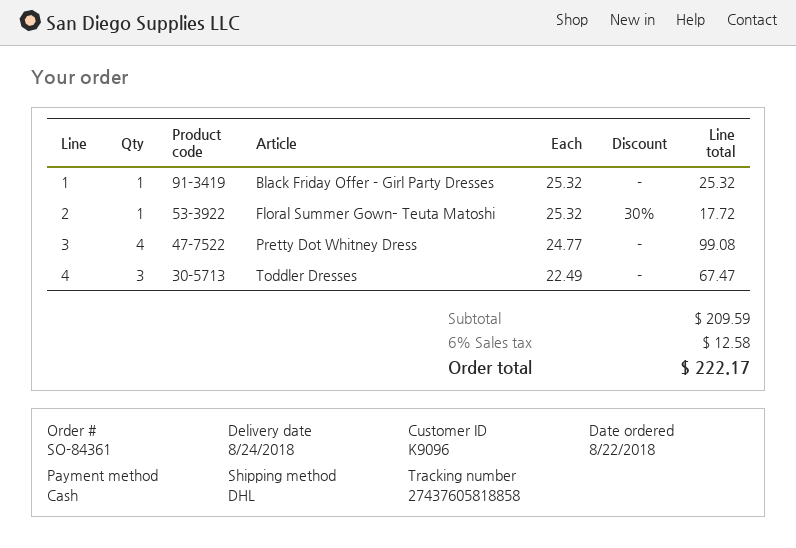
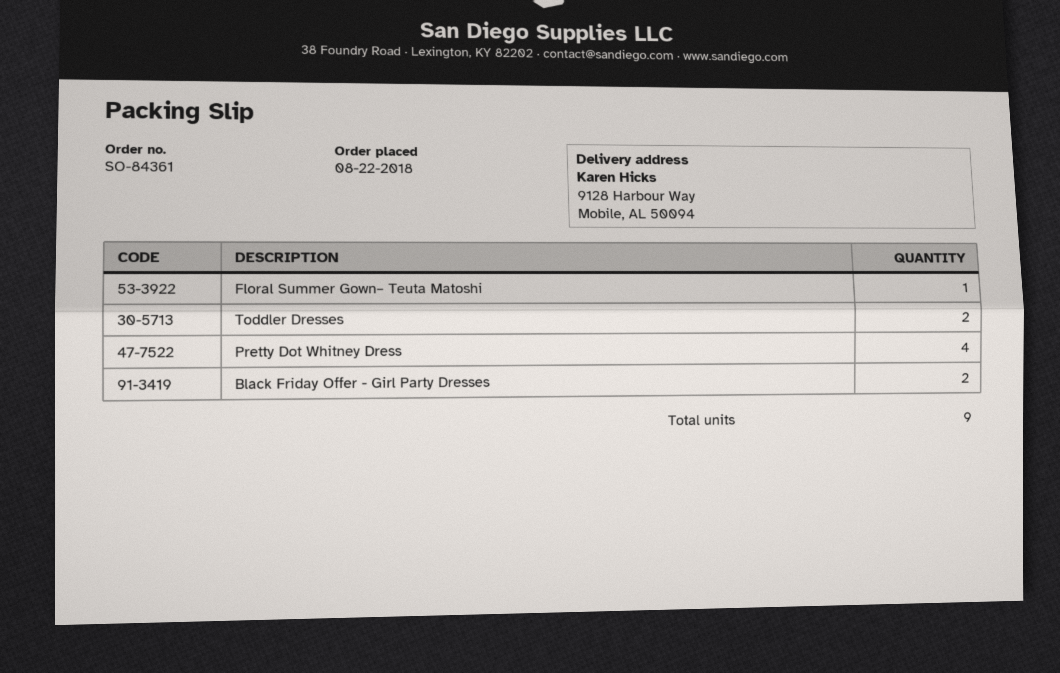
Black Friday Offer - Girl Party Dresses: 1 -> 2
Toddler Dresses: 3 -> 2

